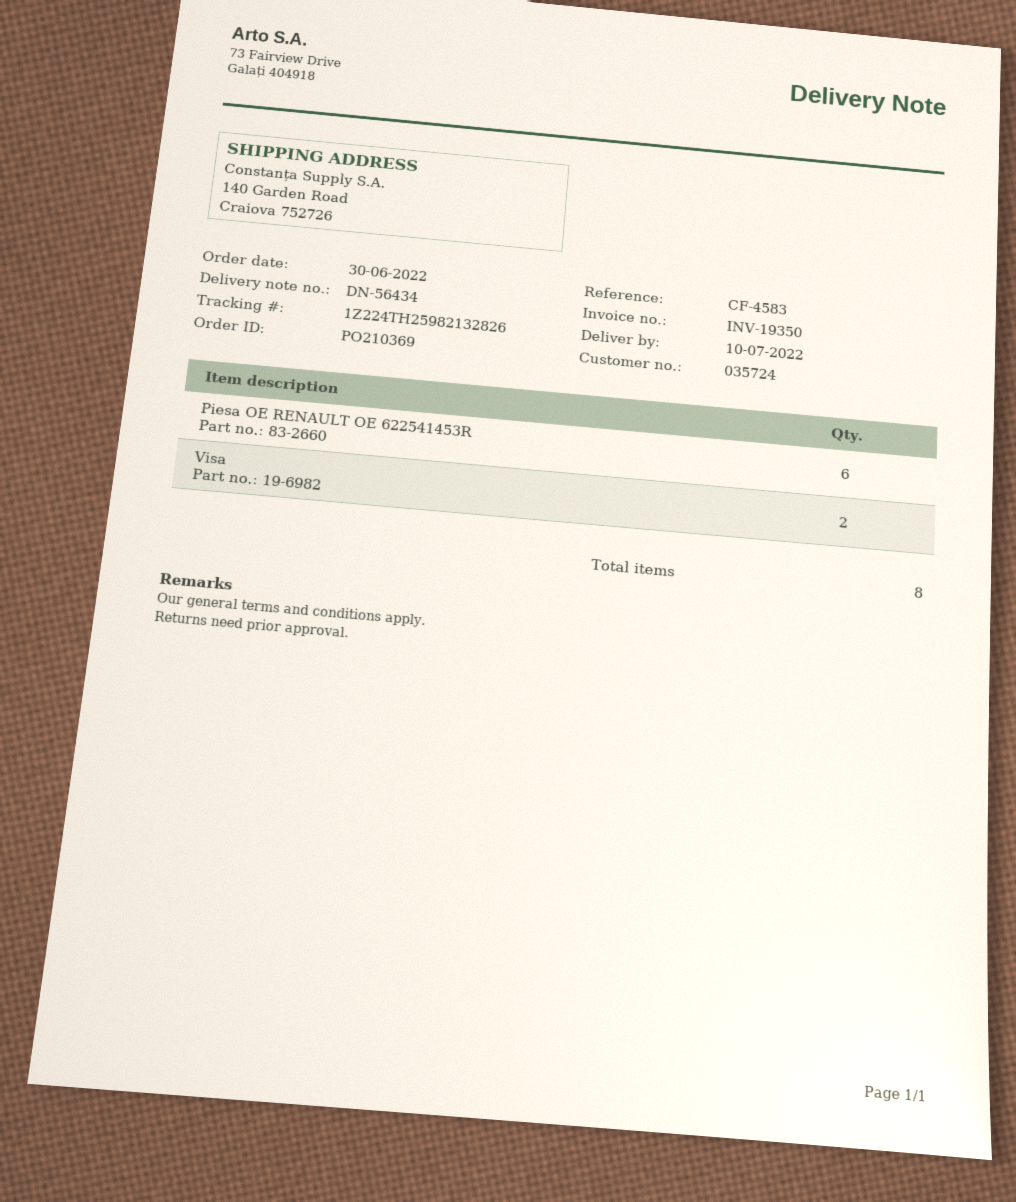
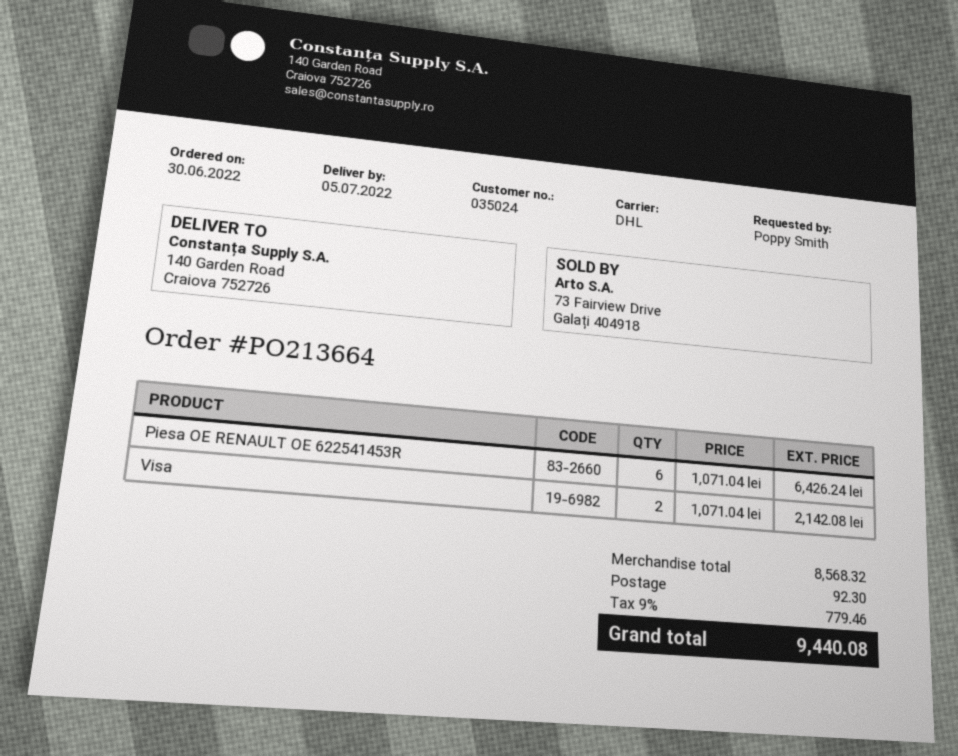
order number: PO210369 -> PO213664
delivery date: 2022-07-10 -> 2022-07-05
customer number: 035724 -> 035024

